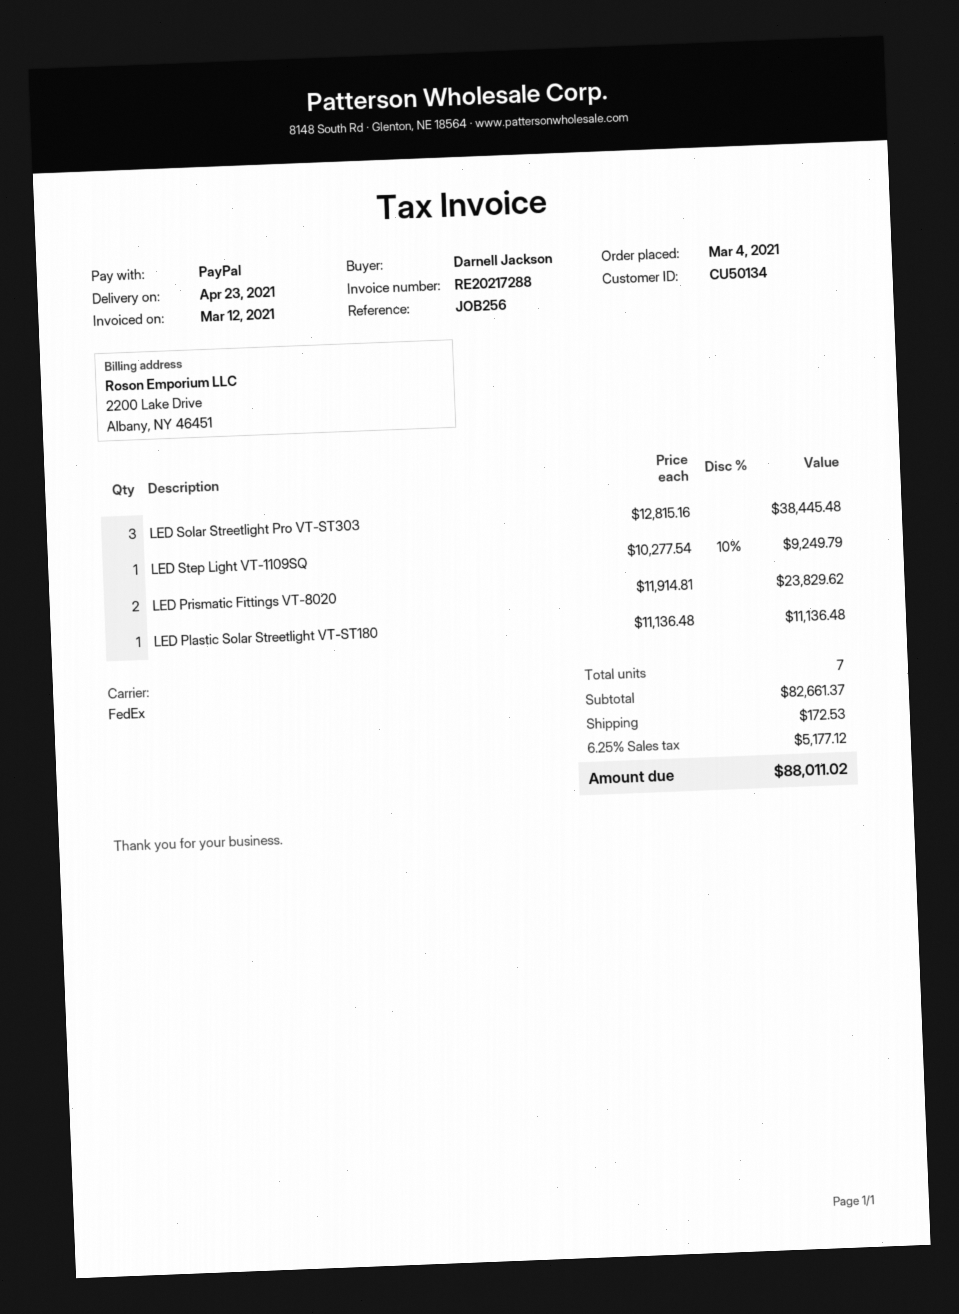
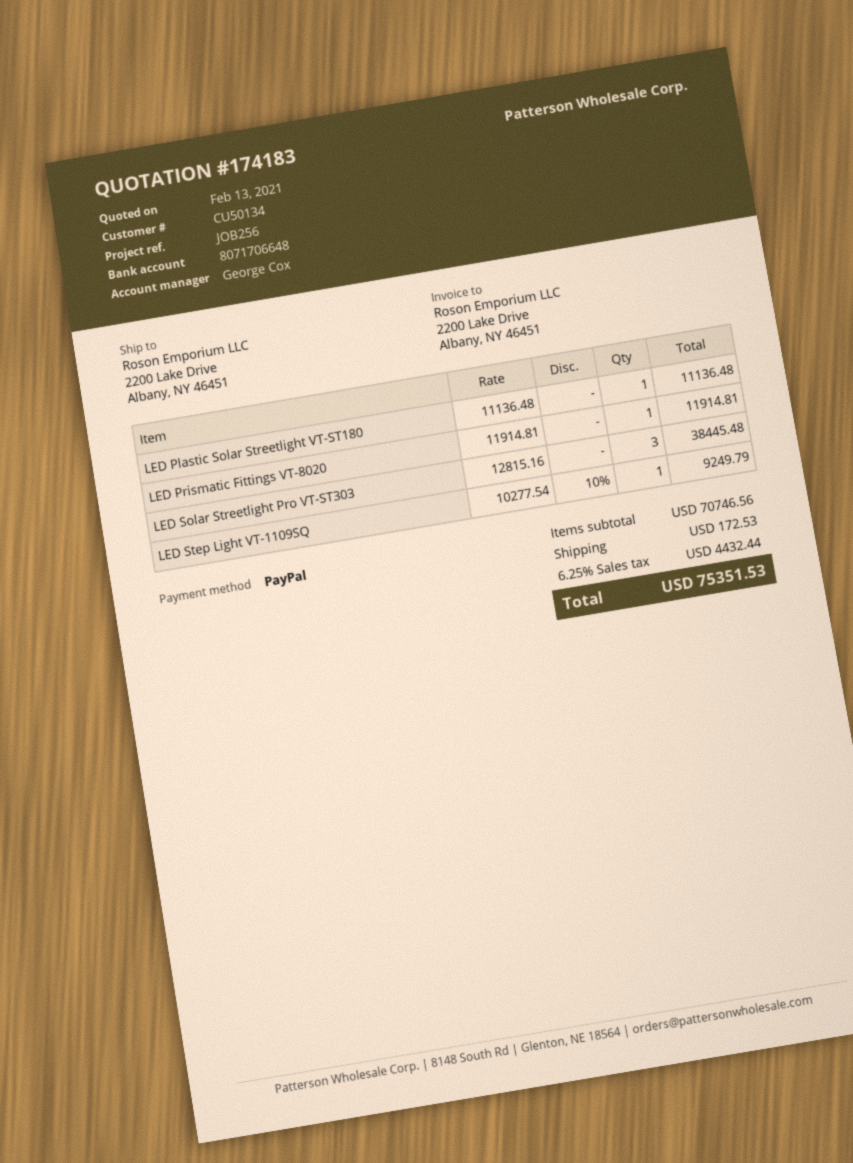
LED Prismatic Fittings VT-8020: 2 x 11914.81 = 23829.62 -> 1 x 11914.81 = 11914.81
subtotal: 82661.37 -> 70746.56
tax: 6.25% = 5177.12 -> 6.25% = 4432.44
total: 88011.02 -> 75351.53

